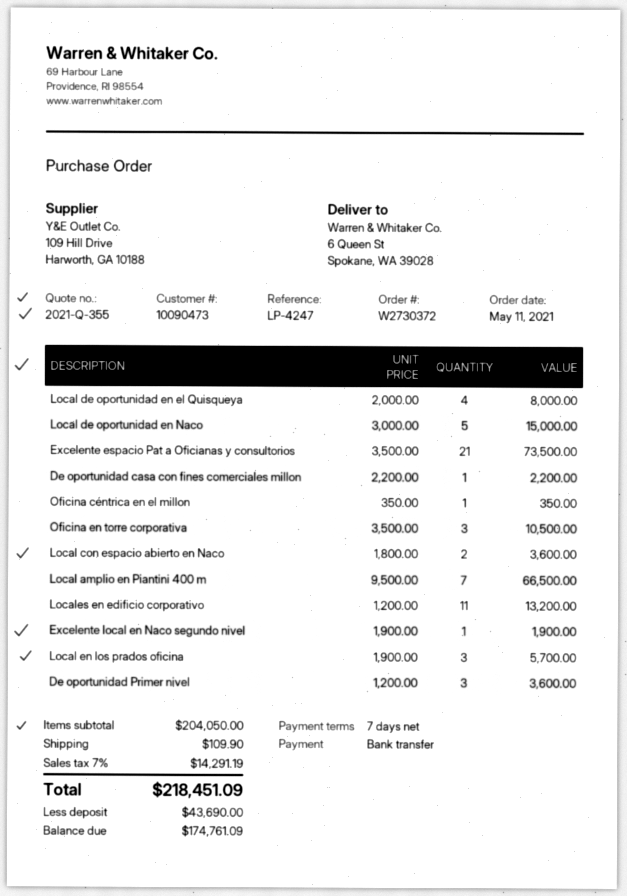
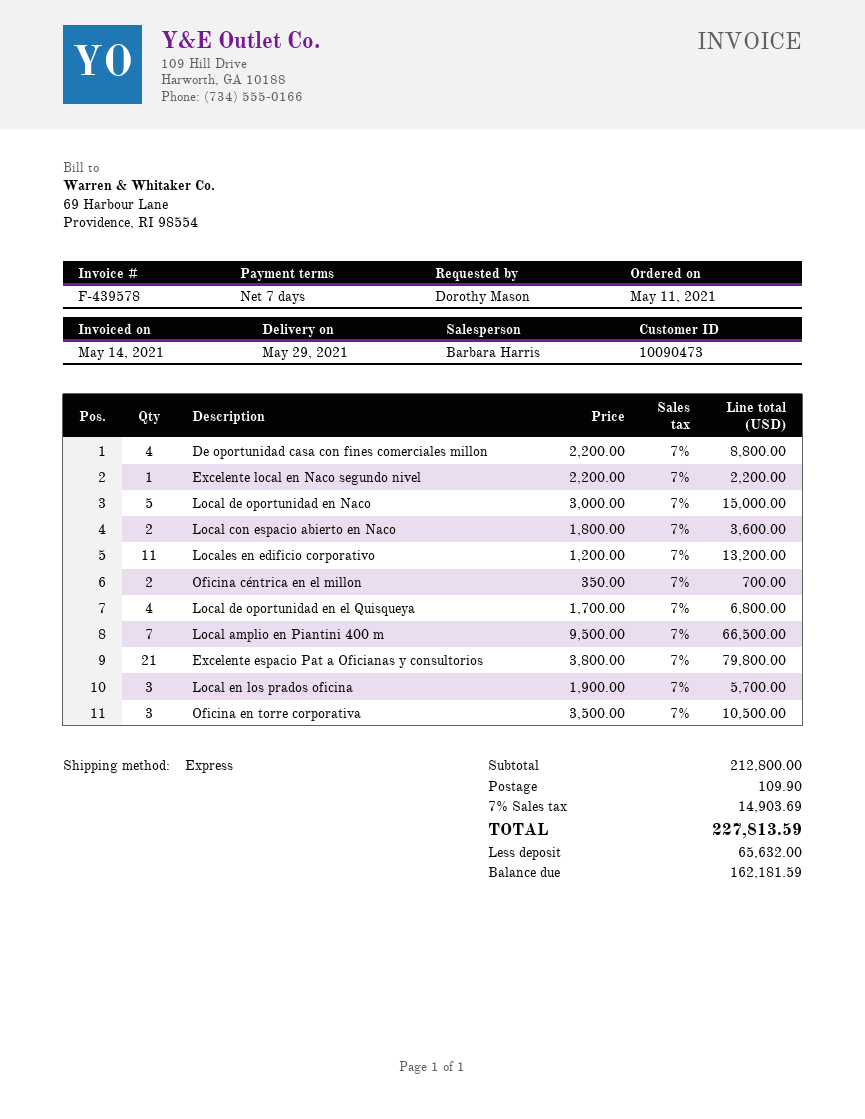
Local de oportunidad en el Quisqueya: 4 x 2000.00 = 8000.00 -> 4 x 1700.00 = 6800.00
Excelente espacio Pat a Oficianas y consultorios: 21 x 3500.00 = 73500.00 -> 21 x 3800.00 = 79800.00
De oportunidad casa con fines comerciales millon: 1 x 2200.00 = 2200.00 -> 4 x 2200.00 = 8800.00
Oficina céntrica en el millon: 1 x 350.00 = 350.00 -> 2 x 350.00 = 700.00
Excelente local en Naco segundo nivel: 1 x 1900.00 = 1900.00 -> 1 x 2200.00 = 2200.00
De oportunidad Primer nivel: 3 x 1200.00 = 3600.00 -> none
subtotal: 204050.00 -> 212800.00
tax: 7% = 14291.19 -> 7% = 14903.69
total: 218451.09 -> 227813.59
deposit: 43690.00 -> 65632.00
balance: 174761.09 -> 162181.59

